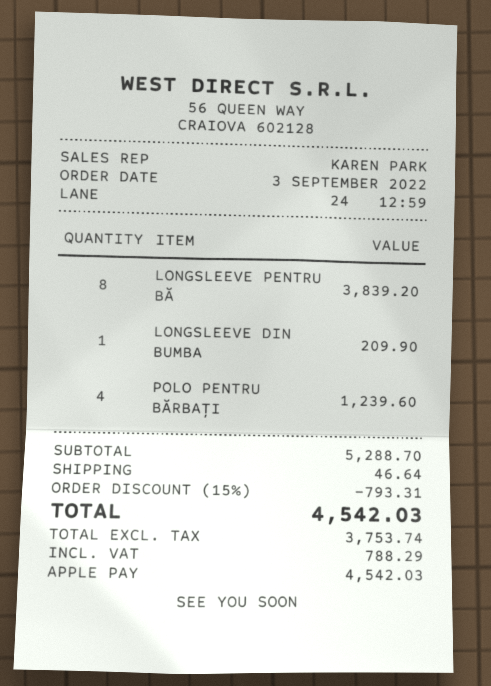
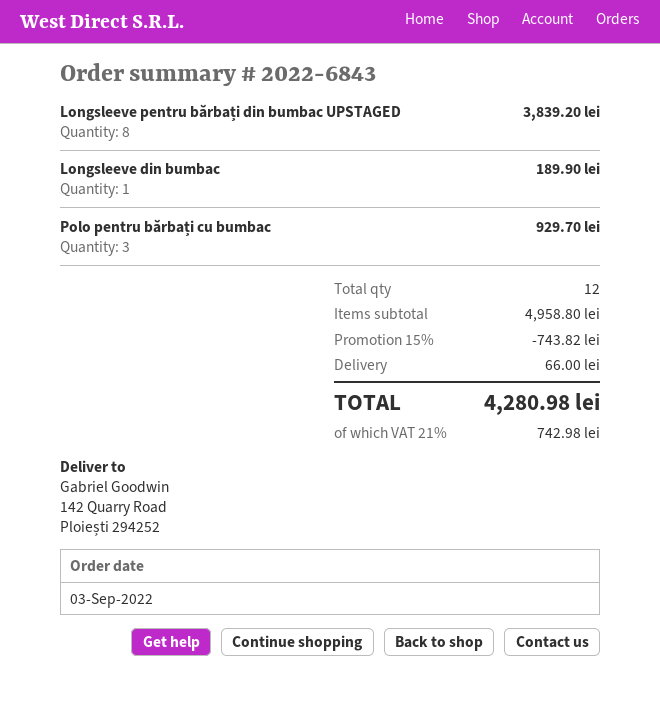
LONGSLEEVE DIN BUMBA: 1 for 209.90 -> 1 for 189.90
POLO PENTRU BĂRBAȚI: 4 for 1239.60 -> 3 for 929.70
subtotal: 5288.70 -> 4958.80
discount: 15% = 793.31 -> 15% = 743.82
shipping: 46.64 -> 66.00
tax: 788.29 -> 742.98
total: 4542.03 -> 4280.98

